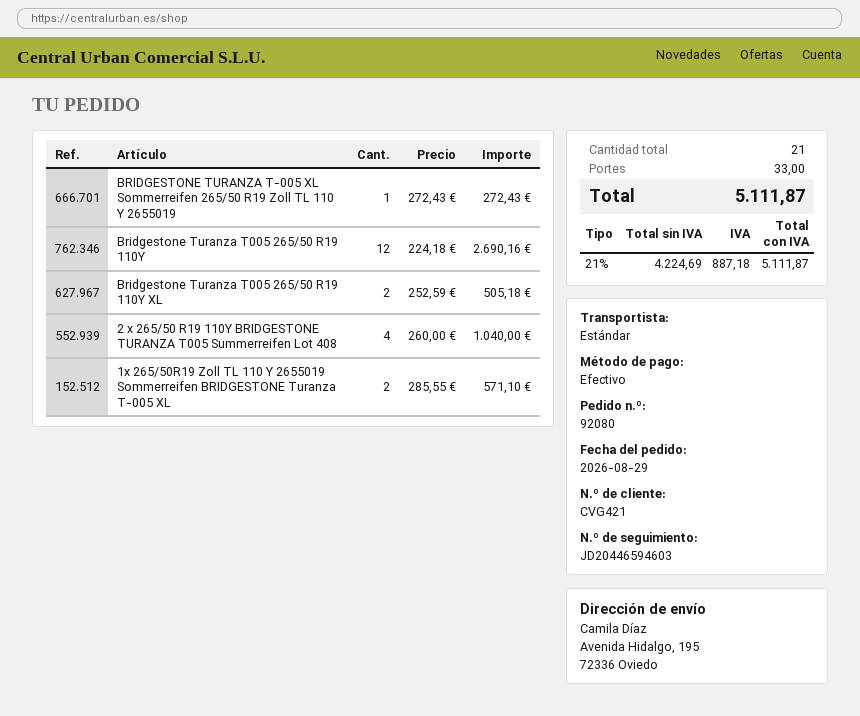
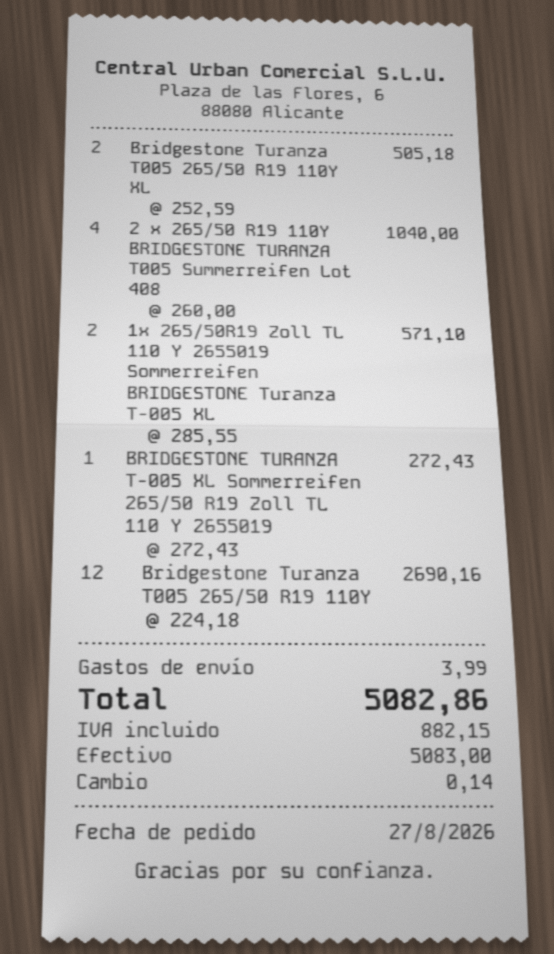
order date: 2026-08-29 -> 2026-08-27
shipping: 33.00 -> 3.99
tax: 887.18 -> 882.15
total: 5111.87 -> 5082.86

